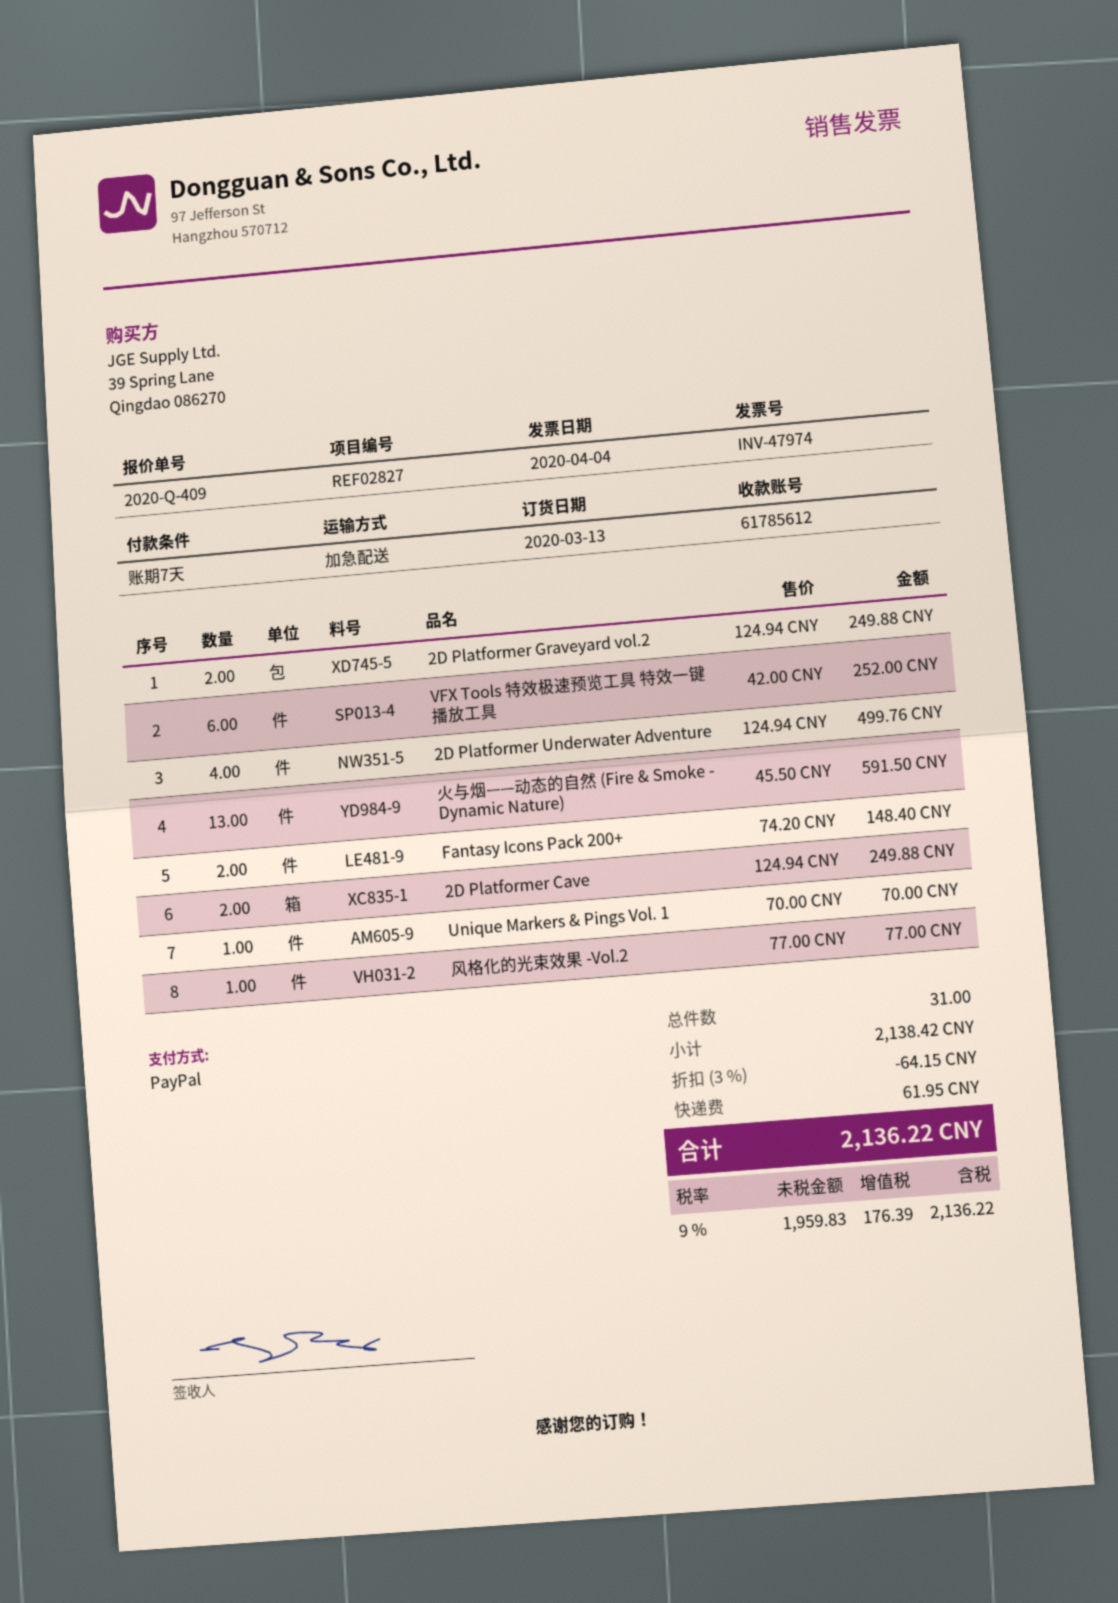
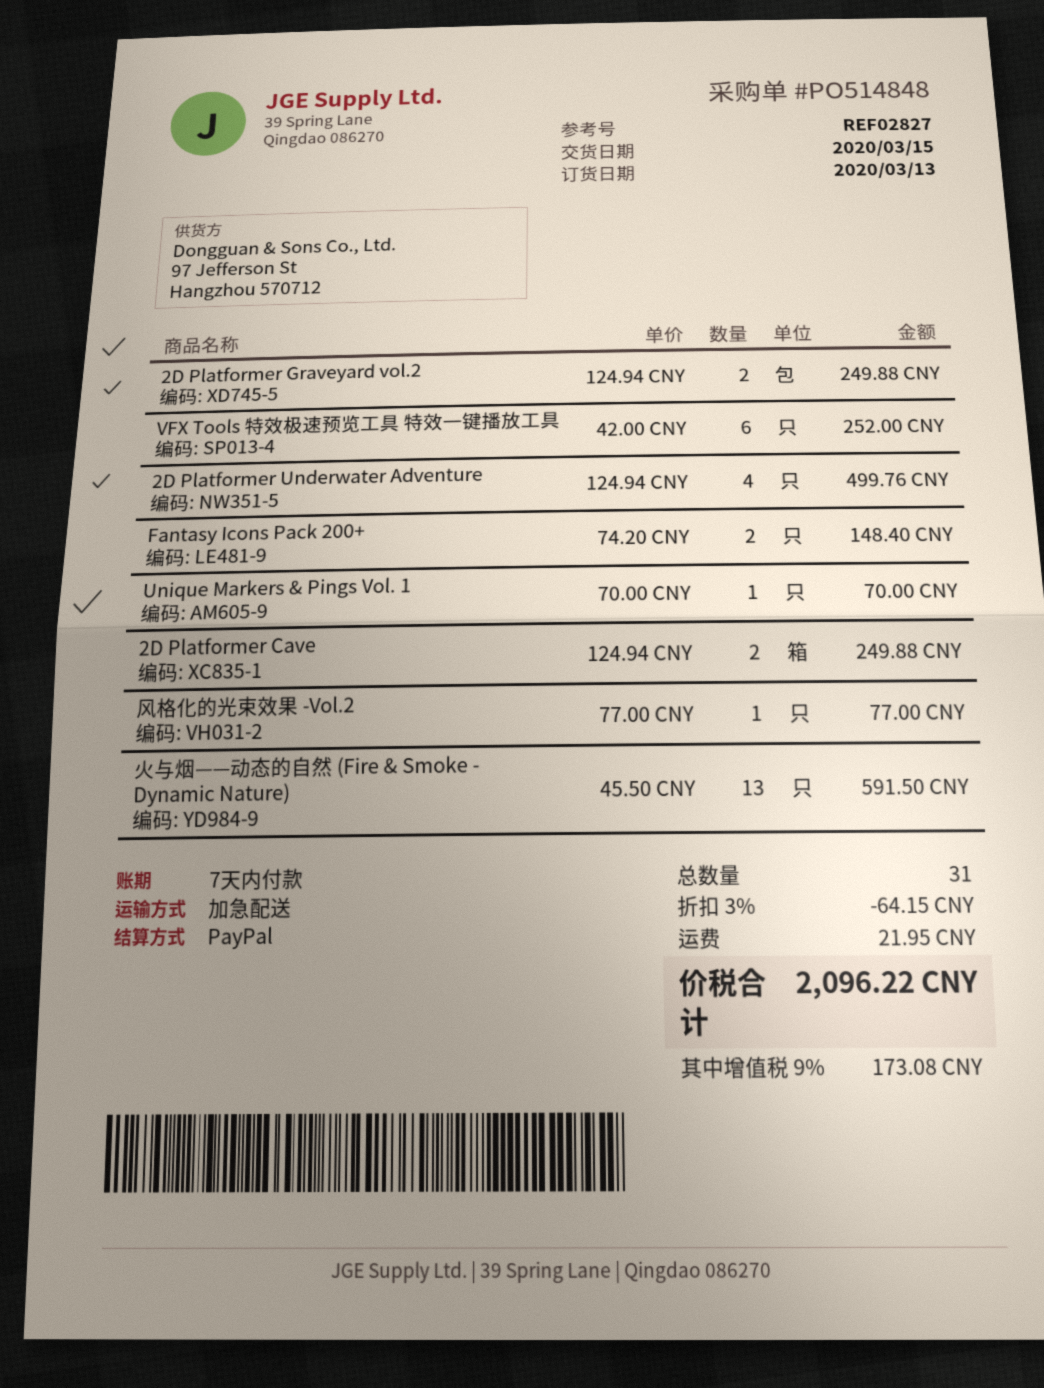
shipping: 61.95 -> 21.95
tax: 9% = 176.39 -> 9% = 173.08
total: 2136.22 -> 2096.22

